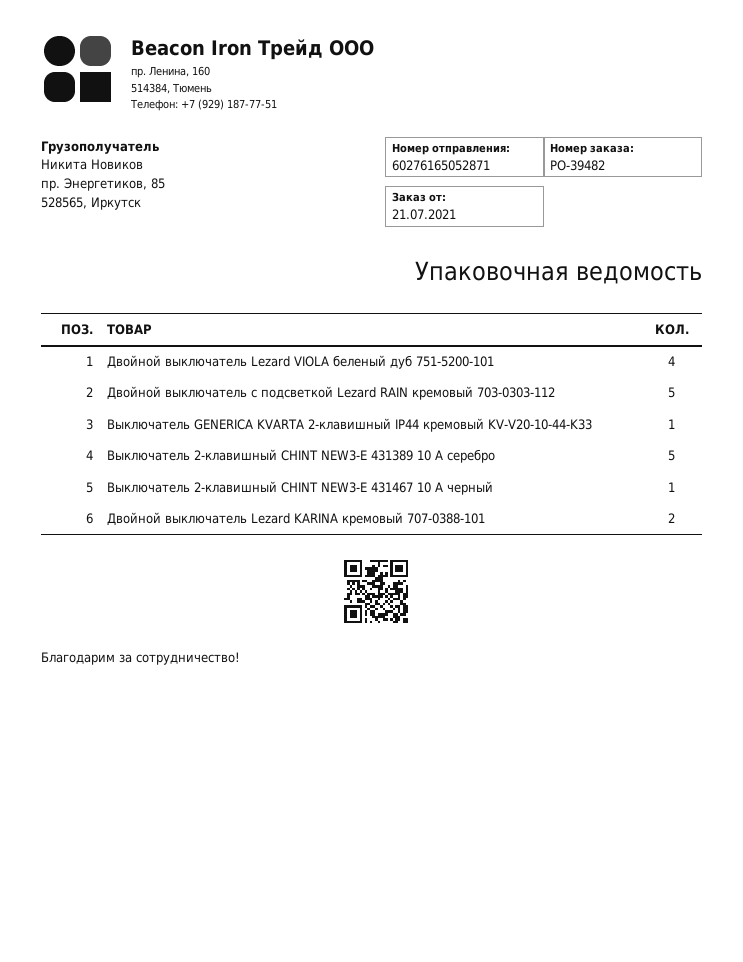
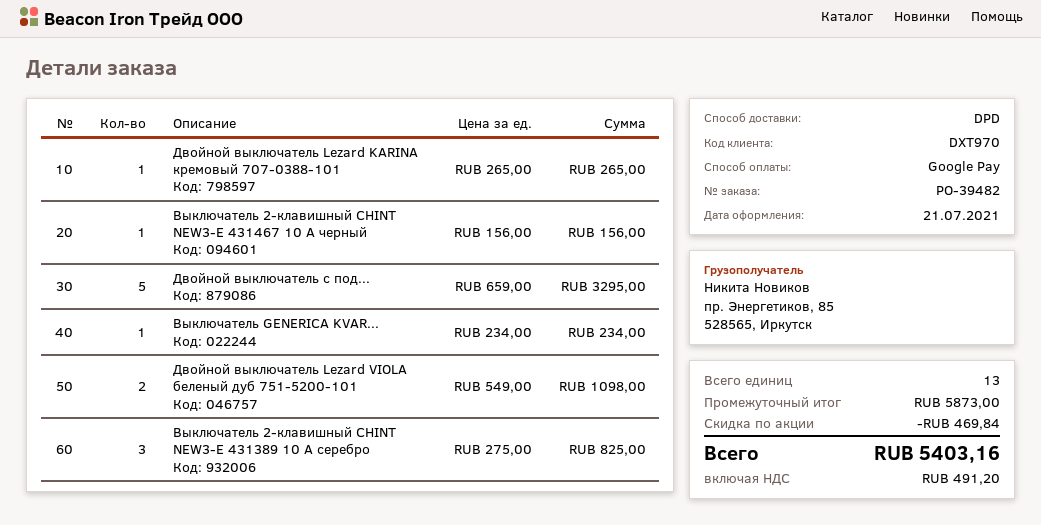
Двойной выключатель Lezard VIOLA беленый дуб 751-5200-101: 4 -> 2
Выключатель 2-клавишный CHINT NEW3-E 431389 10 А серебро: 5 -> 3
Двойной выключатель Lezard KARINA кремовый 707-0388-101: 2 -> 1

